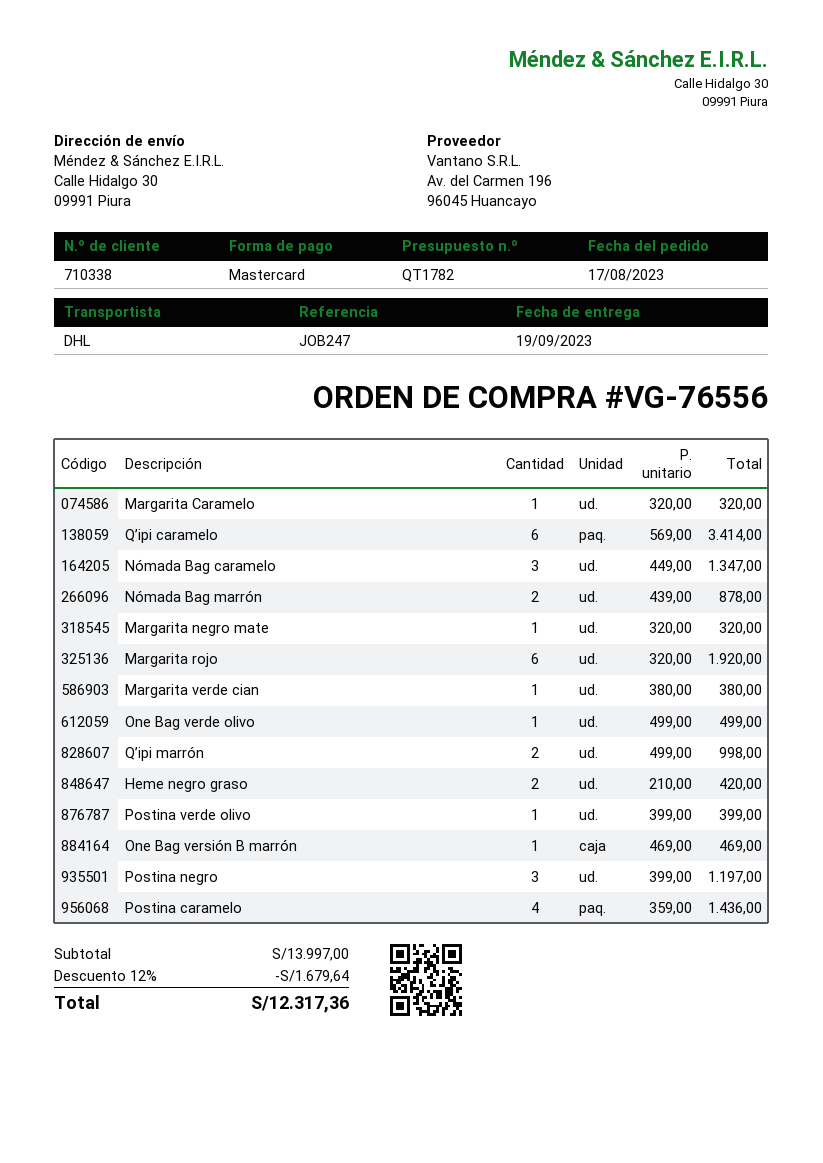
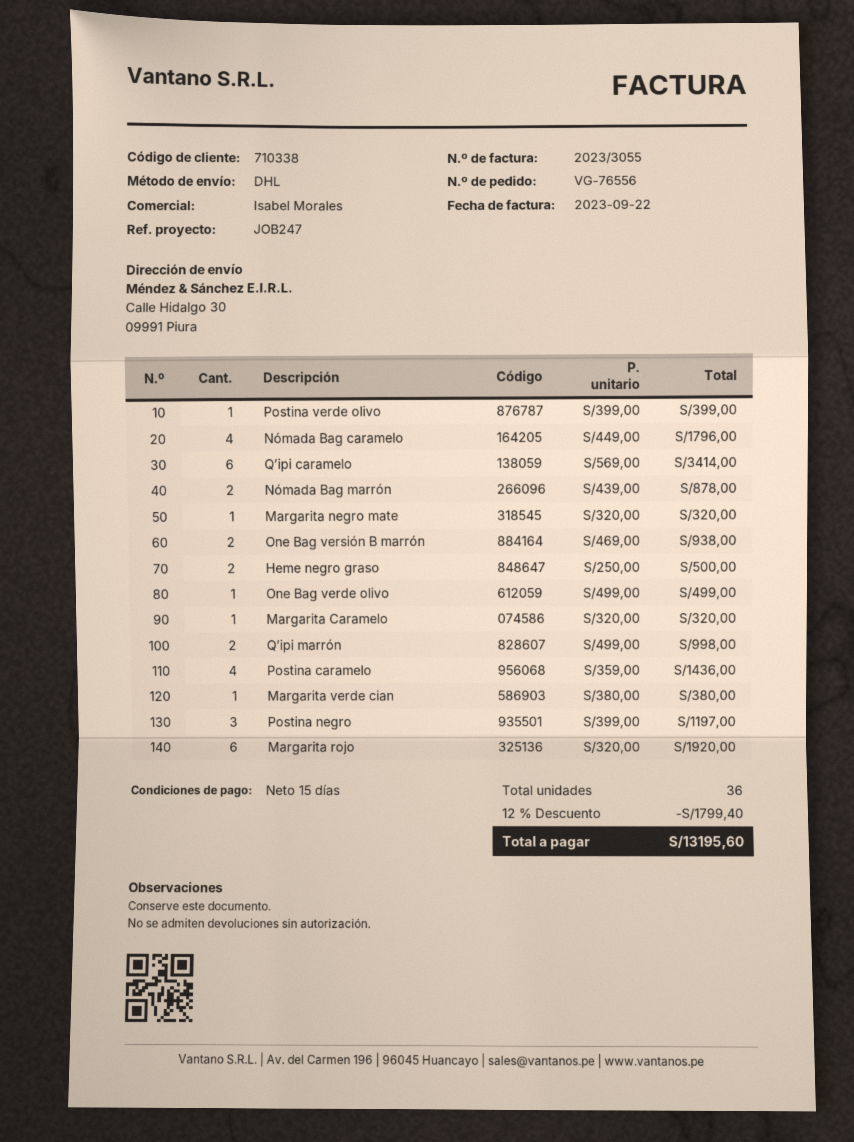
Nómada Bag caramelo: 3 x 449.00 = 1347.00 -> 4 x 449.00 = 1796.00
Heme negro graso: 2 x 210.00 = 420.00 -> 2 x 250.00 = 500.00
One Bag versión B marrón: 1 x 469.00 = 469.00 -> 2 x 469.00 = 938.00
discount: 12% = 1679.64 -> 12% = 1799.40
total: 12317.36 -> 13195.60

